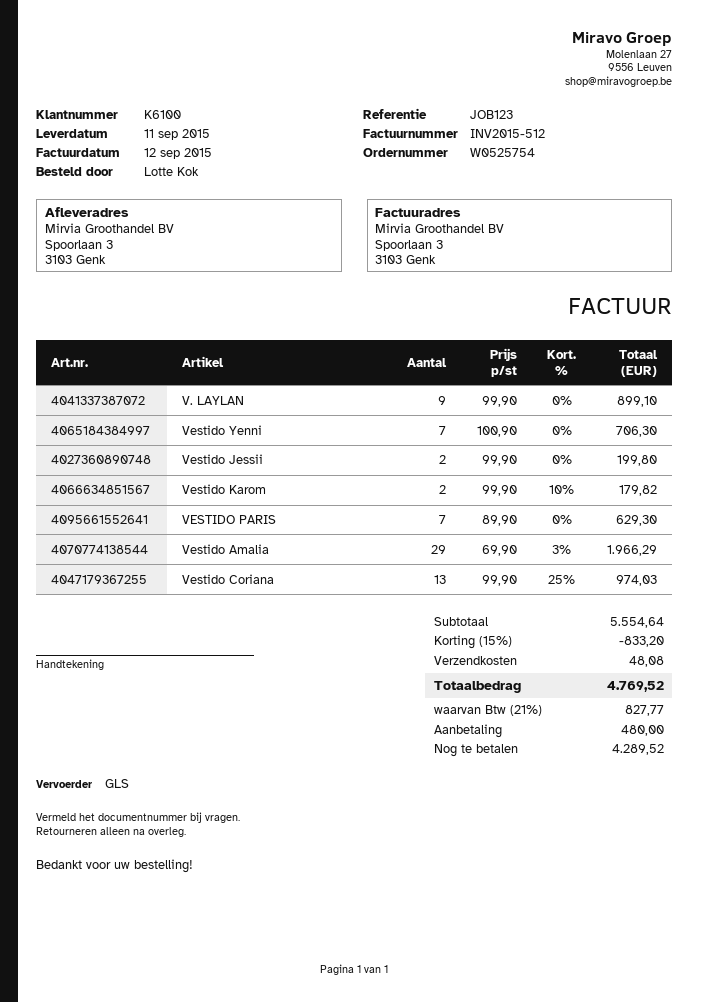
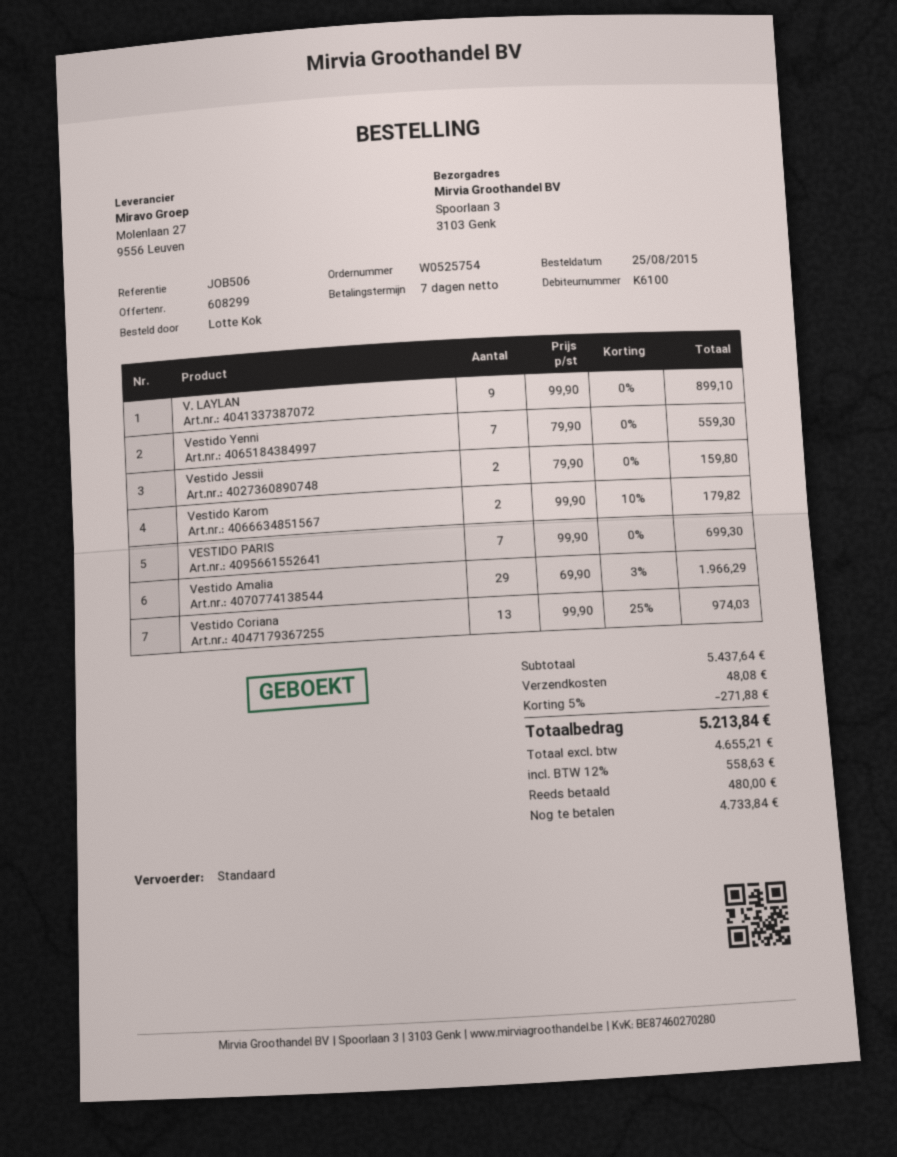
reference: JOB123 -> JOB506
shipping method: GLS -> standard
Vestido Yenni: 7 x 100.90 = 706.30 -> 7 x 79.90 = 559.30
Vestido Jessii: 2 x 99.90 = 199.80 -> 2 x 79.90 = 159.80
VESTIDO PARIS: 7 x 89.90 = 629.30 -> 7 x 99.90 = 699.30
subtotal: 5554.64 -> 5437.64
discount: 15% = 833.20 -> 5% = 271.88
tax: 21% = 827.77 -> 12% = 558.63
total: 4769.52 -> 5213.84
balance: 4289.52 -> 4733.84

